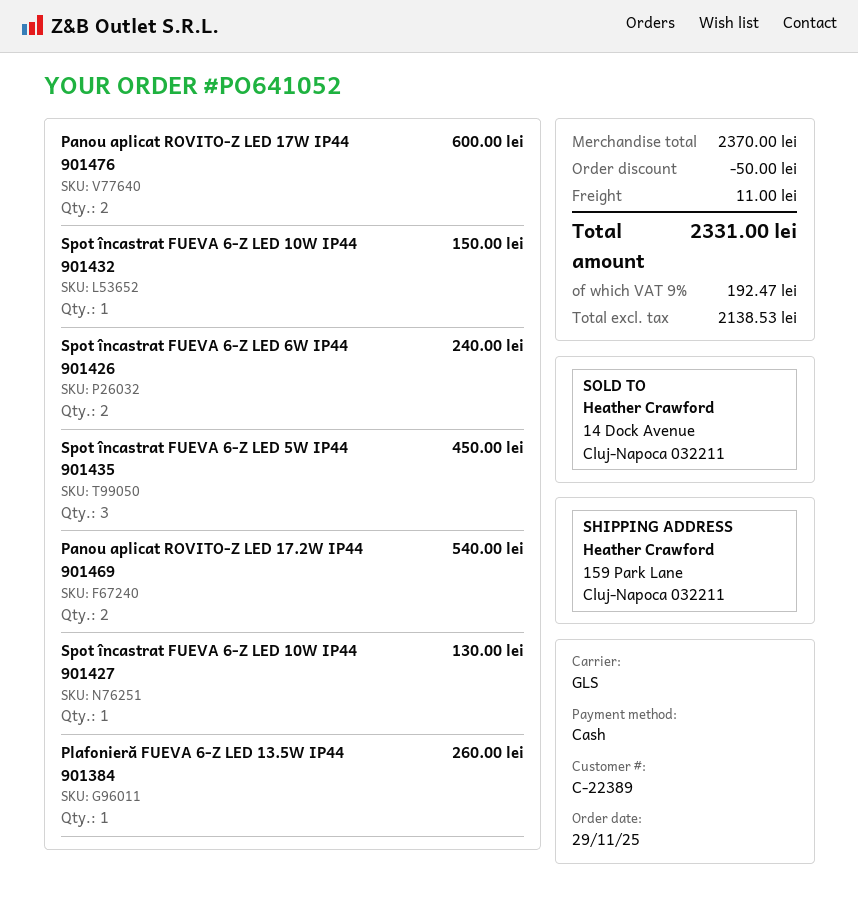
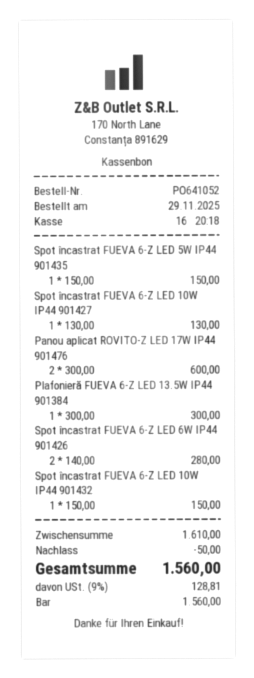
Spot încastrat FUEVA 6-Z LED 6W IP44 901426: 2 for 240.00 -> 2 for 280.00
Spot încastrat FUEVA 6-Z LED 5W IP44 901435: 3 for 450.00 -> 1 for 150.00
Panou aplicat ROVITO-Z LED 17.2W IP44 901469: 2 for 540.00 -> none
Plafonieră FUEVA 6-Z LED 13.5W IP44 901384: 1 for 260.00 -> 1 for 300.00
subtotal: 2370.00 -> 1610.00
shipping: 11.00 -> none
tax: 9% = 192.47 -> 9% = 128.81
total: 2331.00 -> 1560.00

